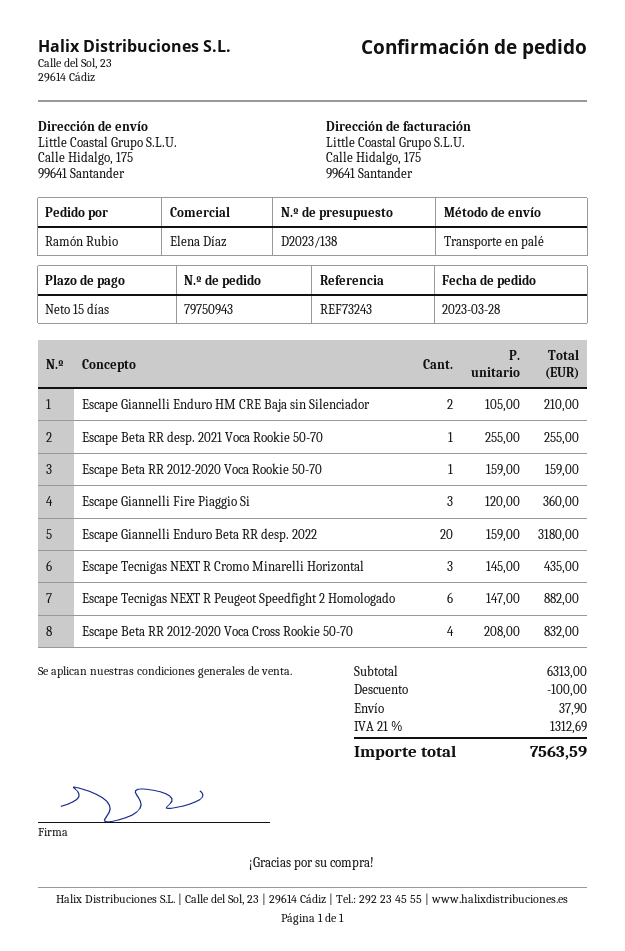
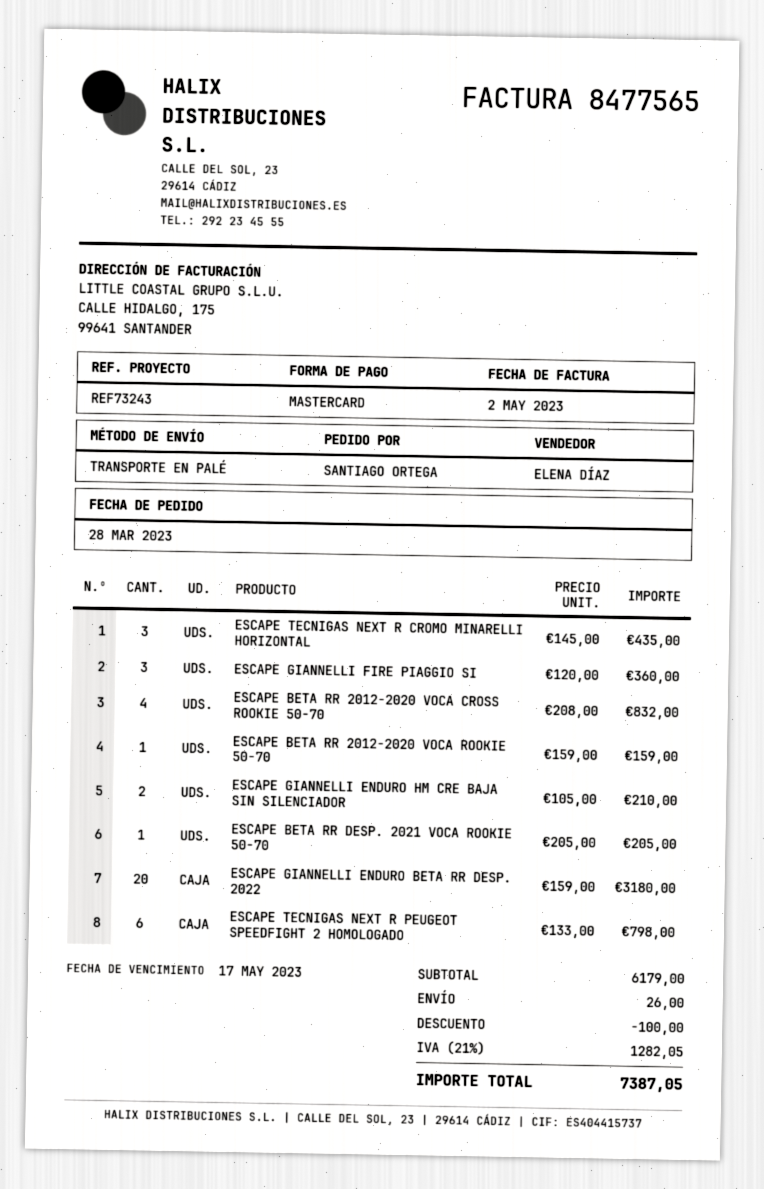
ordered by: Ramón Rubio -> SANTIAGO ORTEGA
Escape Beta RR desp. 2021 Voca Rookie 50-70: 1 x 255.00 = 255.00 -> 1 x 205.00 = 205.00
Escape Tecnigas NEXT R Peugeot Speedfight 2 Homologado: 6 x 147.00 = 882.00 -> 6 x 133.00 = 798.00
subtotal: 6313.00 -> 6179.00
shipping: 37.90 -> 26.00
tax: 21% = 1312.69 -> 21% = 1282.05
total: 7563.59 -> 7387.05

